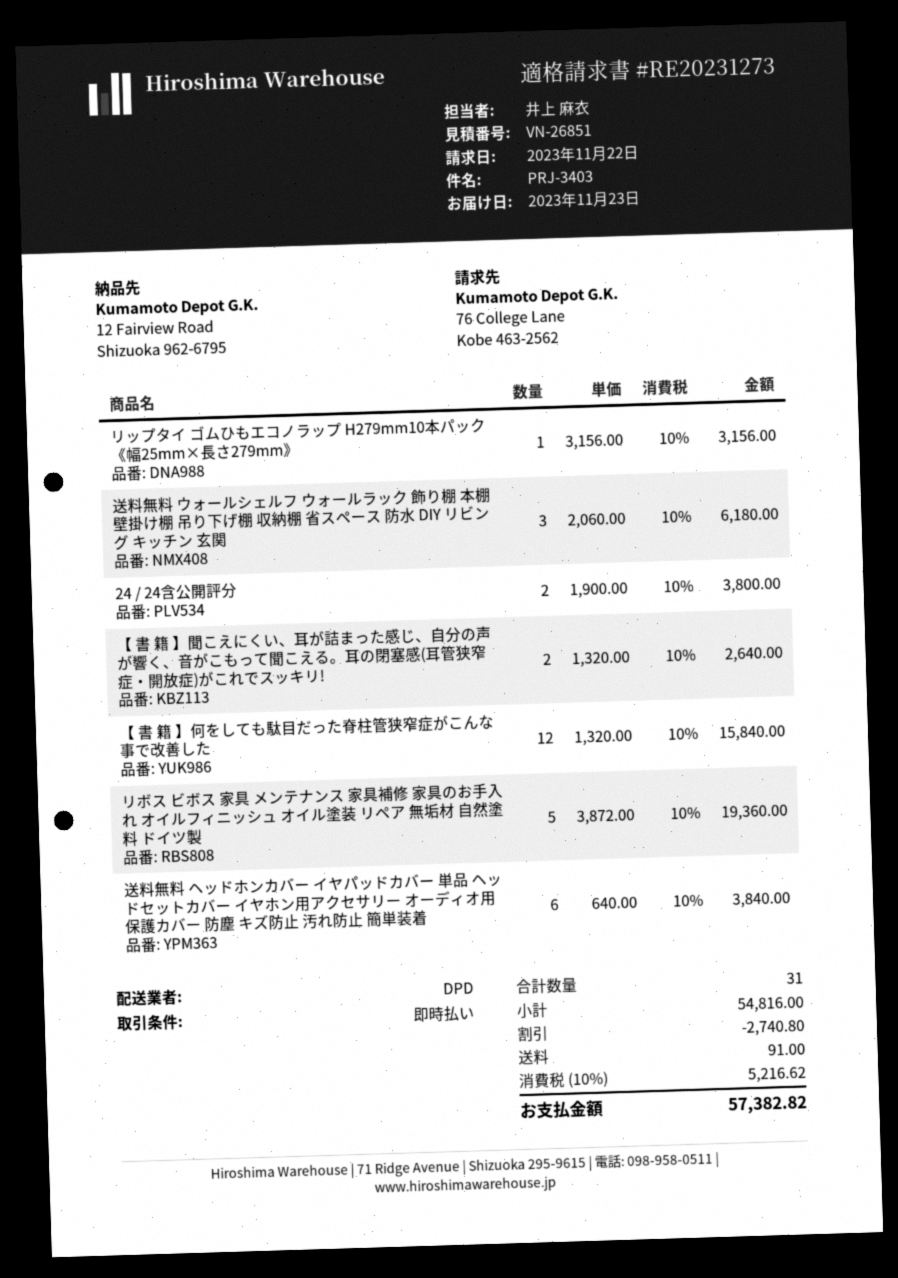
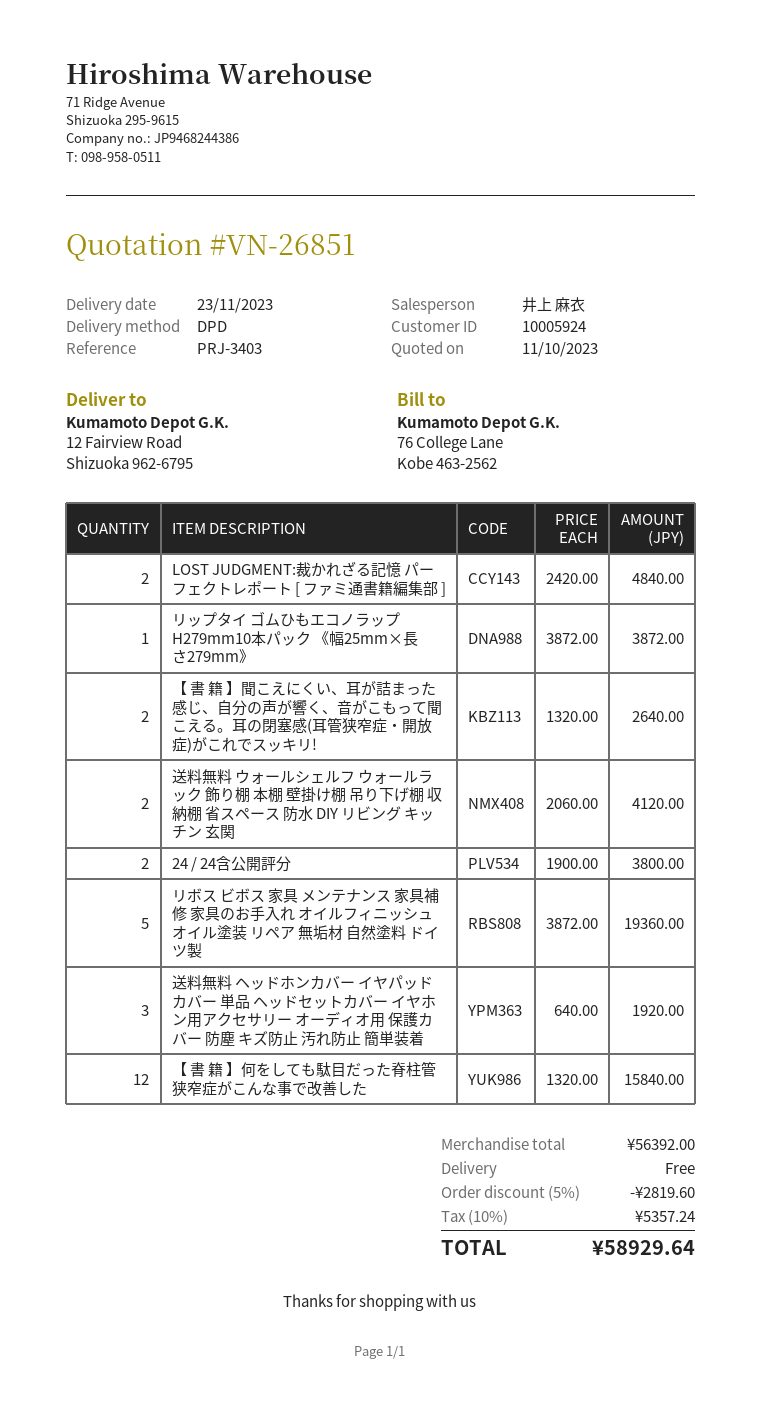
リップタイ ゴムひもエコノラップ H279mm10本パック 《幅25mm×長さ279mm》: 1 x 3156.00 = 3156.00 -> 1 x 3872.00 = 3872.00
送料無料 ウォールシェルフ ウォールラック 飾り棚 本棚 壁掛け棚 吊り下げ棚 収納棚 省スペース 防水 DIY リビング キッチン 玄関: 3 x 2060.00 = 6180.00 -> 2 x 2060.00 = 4120.00
送料無料 ヘッドホンカバー イヤパッドカバー 単品 ヘッドセットカバー イヤホン用アクセサリー オーディオ用 保護カバー 防塵 キズ防止 汚れ防止 簡単装着: 6 x 640.00 = 3840.00 -> 3 x 640.00 = 1920.00
LOST JUDGMENT:裁かれざる記憶 パーフェクトレポート [ ファミ通書籍編集部 ]: none -> 2 x 2420.00 = 4840.00
subtotal: 54816.00 -> 56392.00
discount: 2740.80 -> 2819.60
shipping: 91.00 -> 0.00
tax: 10% = 5216.62 -> 10% = 5357.24
total: 57382.82 -> 58929.64

